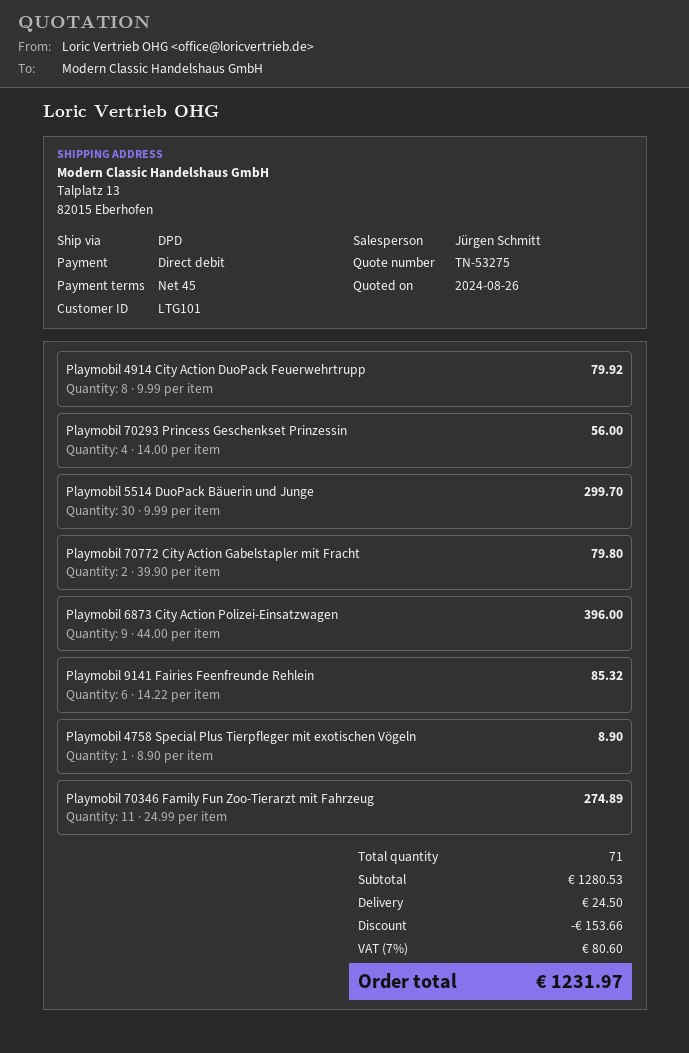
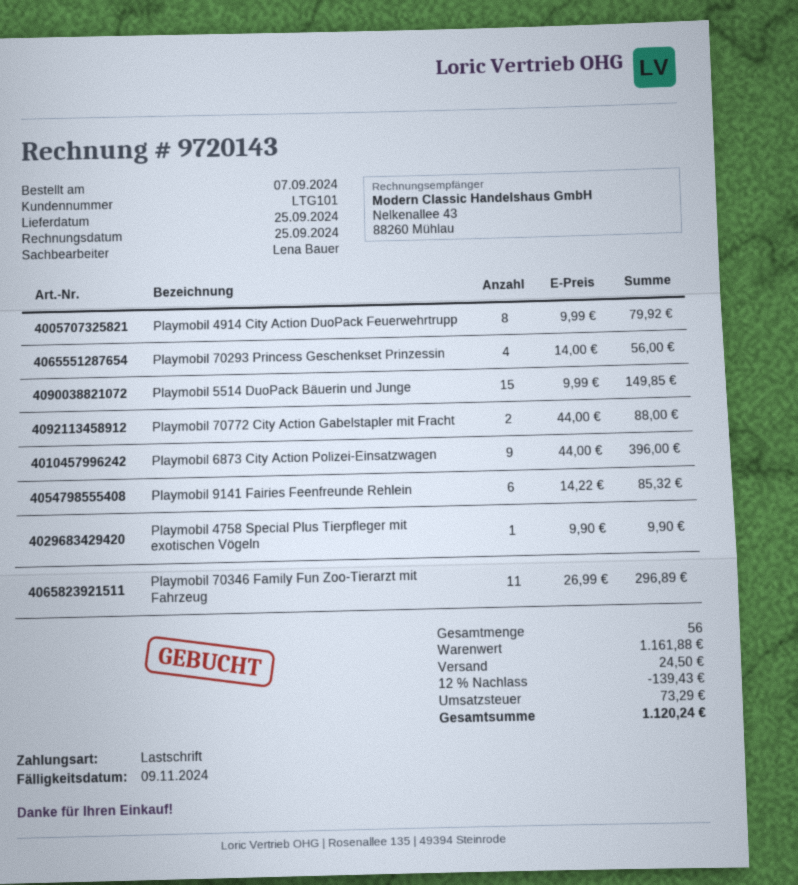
sales rep: Jürgen Schmitt -> Lena Bauer
Playmobil 5514 DuoPack Bäuerin und Junge: 30 x 9.99 = 299.70 -> 15 x 9.99 = 149.85
Playmobil 70772 City Action Gabelstapler mit Fracht: 2 x 39.90 = 79.80 -> 2 x 44.00 = 88.00
Playmobil 4758 Special Plus Tierpfleger mit exotischen Vögeln: 1 x 8.90 = 8.90 -> 1 x 9.90 = 9.90
Playmobil 70346 Family Fun Zoo-Tierarzt mit Fahrzeug: 11 x 24.99 = 274.89 -> 11 x 26.99 = 296.89
total quantity: 71 -> 56
subtotal: 1280.53 -> 1161.88
discount: 153.66 -> 139.43
tax: 80.60 -> 73.29
total: 1231.97 -> 1120.24

